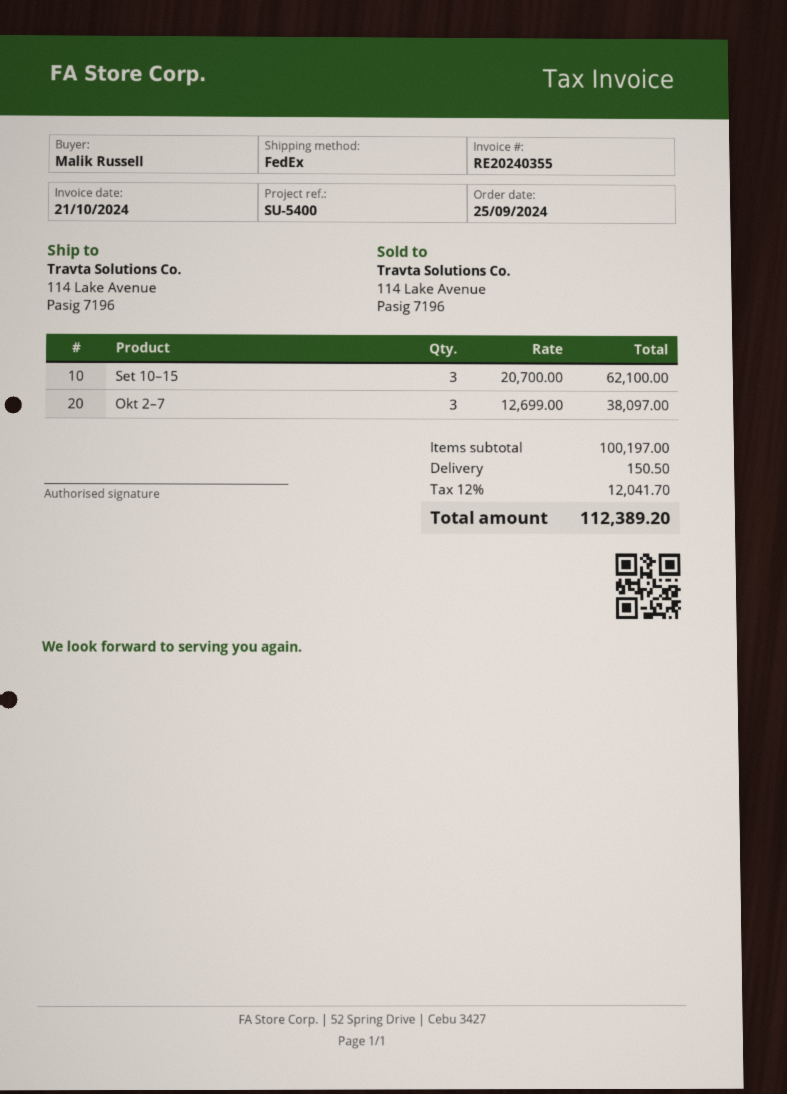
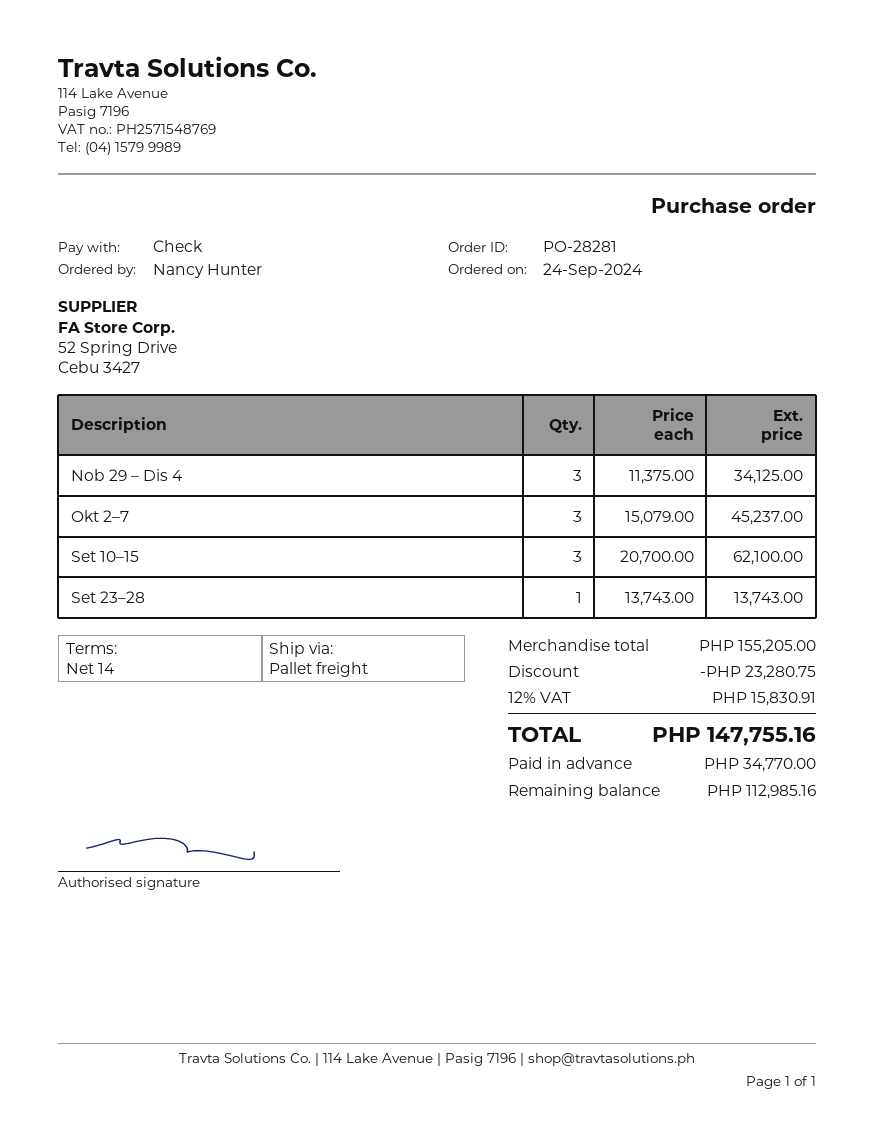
order date: 2024-09-25 -> 2024-09-24
ordered by: Malik Russell -> Nancy Hunter
shipping method: FedEx -> pallet freight
Okt 2–7: 3 x 12699.00 = 38097.00 -> 3 x 15079.00 = 45237.00
Nob 29 – Dis 4: none -> 3 x 11375.00 = 34125.00
Set 23–28: none -> 1 x 13743.00 = 13743.00
subtotal: 100197.00 -> 155205.00
discount: none -> 23280.75
shipping: 150.50 -> none
tax: 12% = 12041.70 -> 12% = 15830.91
total: 112389.20 -> 147755.16

